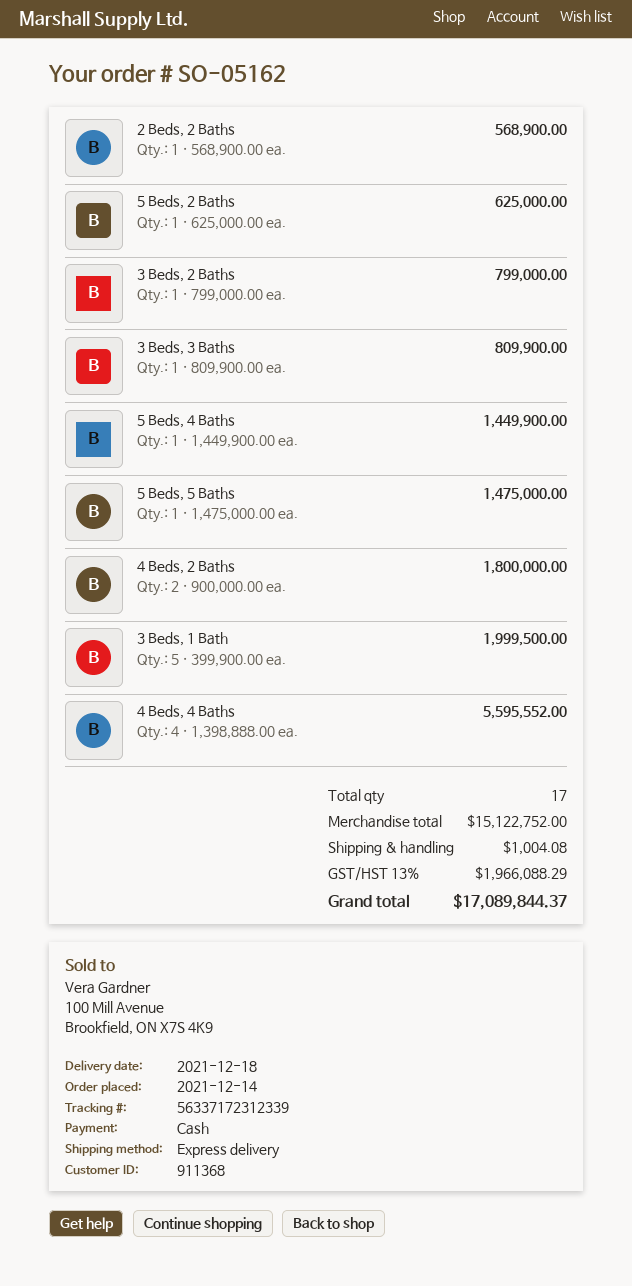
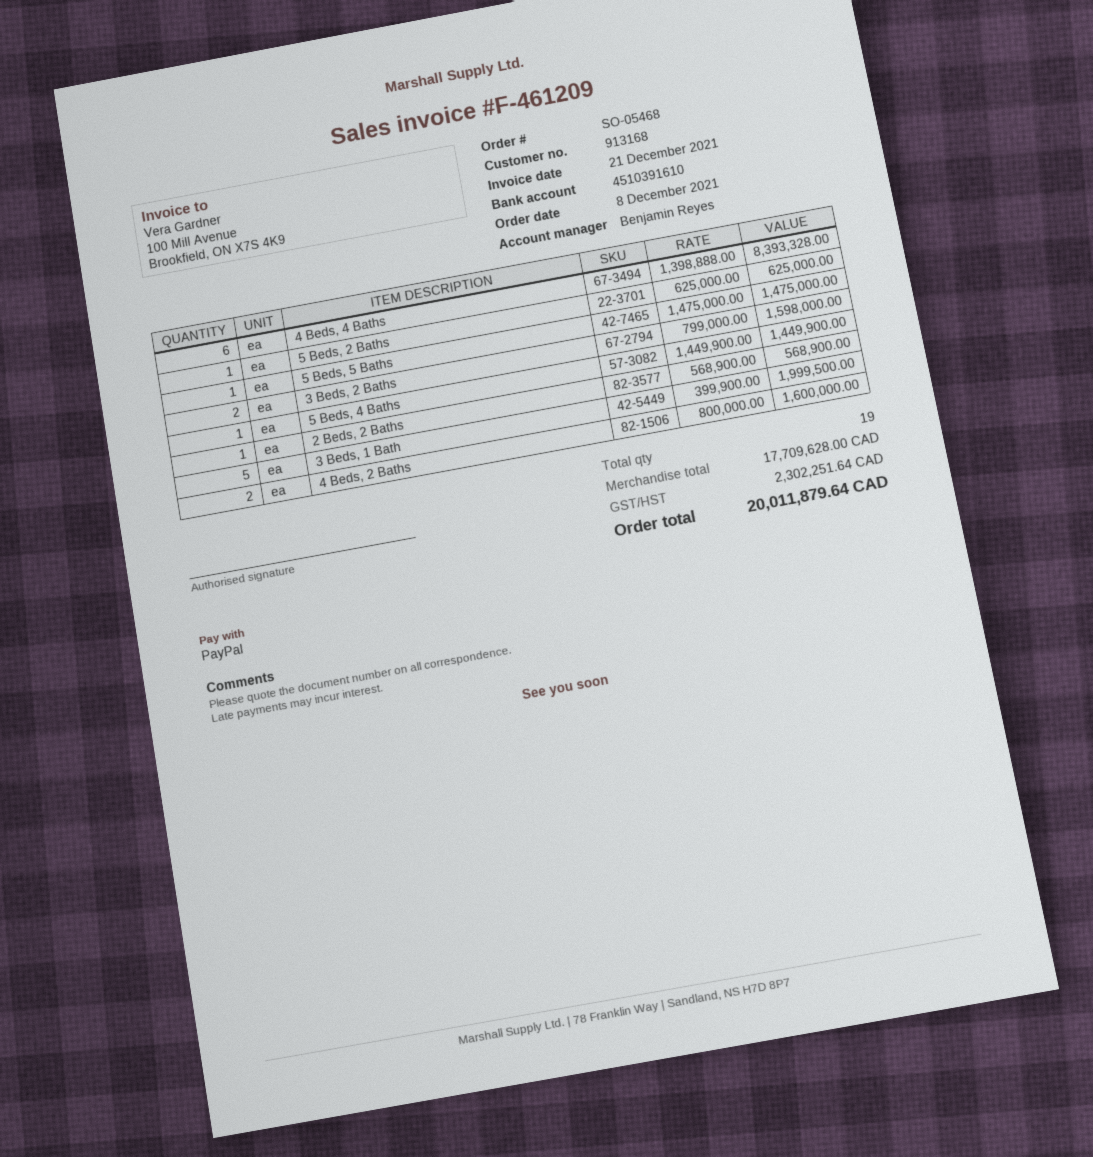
order number: SO-05162 -> SO-05468
order date: 2021-12-14 -> 2021-12-08
customer number: 911368 -> 913168
payment method: cash -> PayPal
3 Beds, 2 Baths: 1 x 799000.00 = 799000.00 -> 2 x 799000.00 = 1598000.00
3 Beds, 3 Baths: 1 x 809900.00 = 809900.00 -> none
4 Beds, 2 Baths: 2 x 900000.00 = 1800000.00 -> 2 x 800000.00 = 1600000.00
4 Beds, 4 Baths: 4 x 1398888.00 = 5595552.00 -> 6 x 1398888.00 = 8393328.00
total quantity: 17 -> 19
subtotal: 15122752.00 -> 17709628.00
shipping: 1004.08 -> none
tax: 1966088.29 -> 2302251.64
total: 17089844.37 -> 20011879.64

